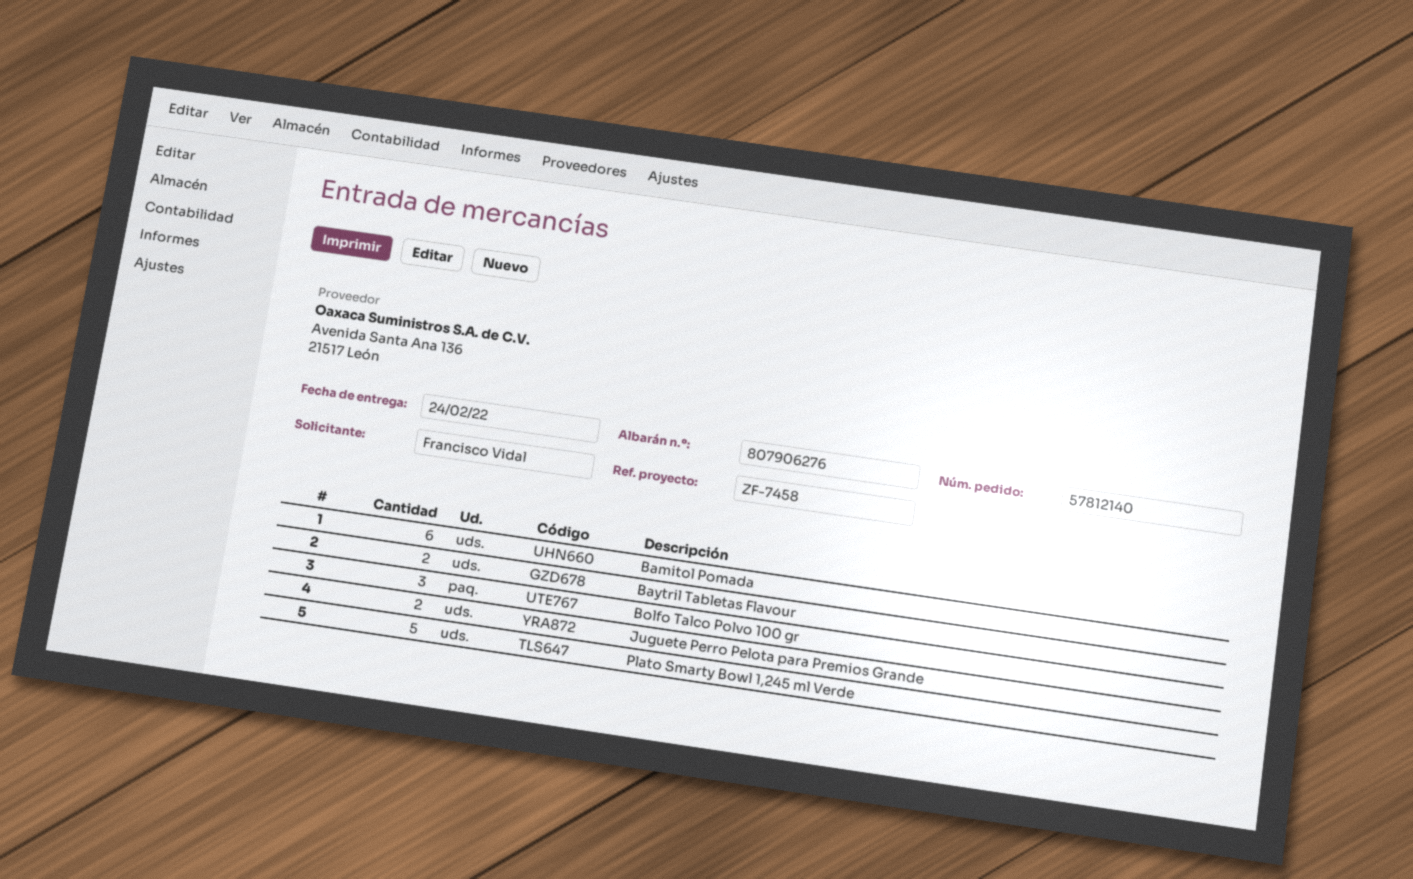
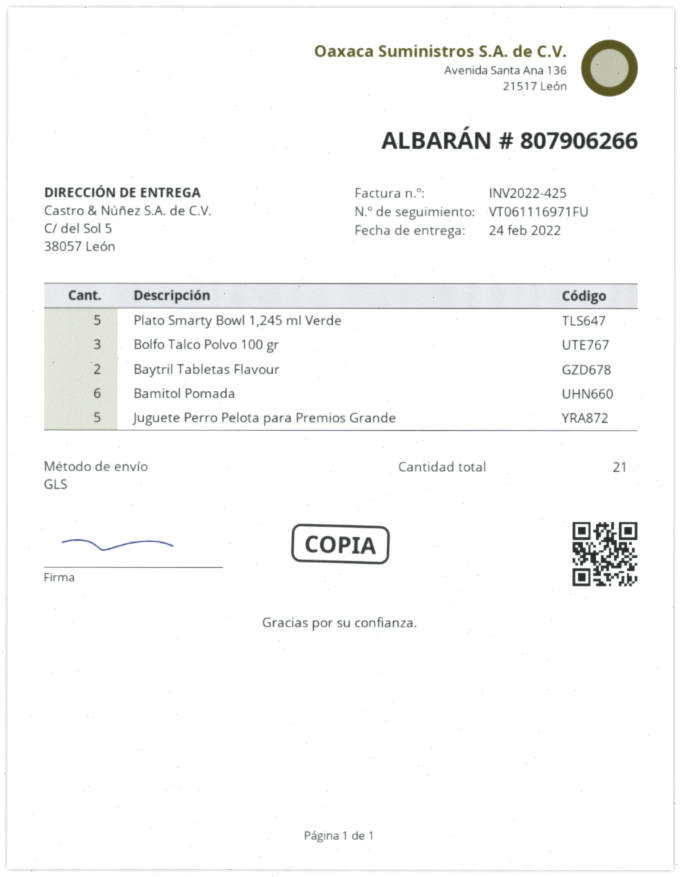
delivery note number: 807906276 -> 807906266
Juguete Perro Pelota para Premios Grande: 2 -> 5

